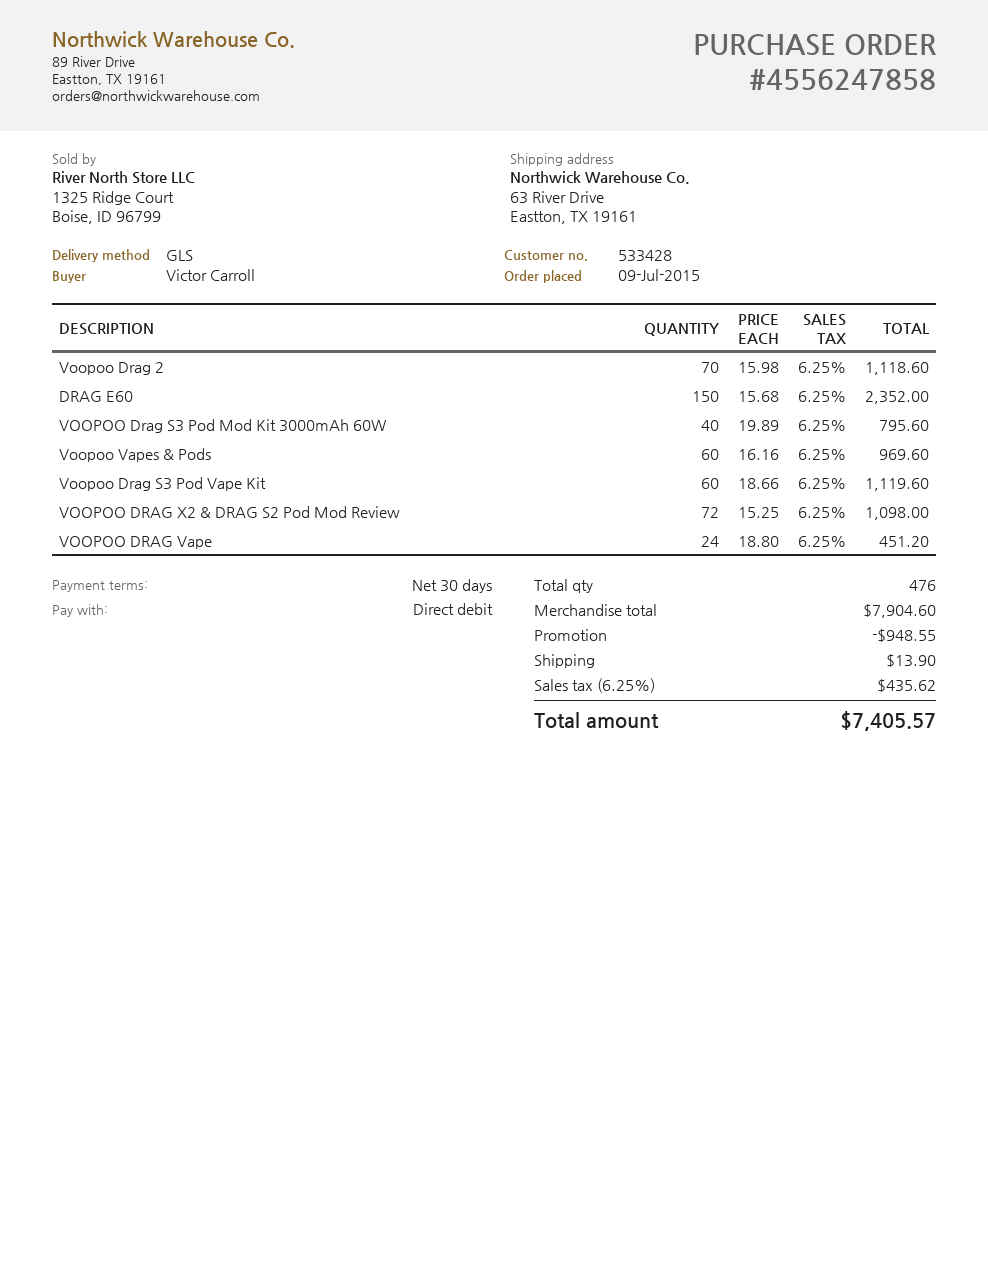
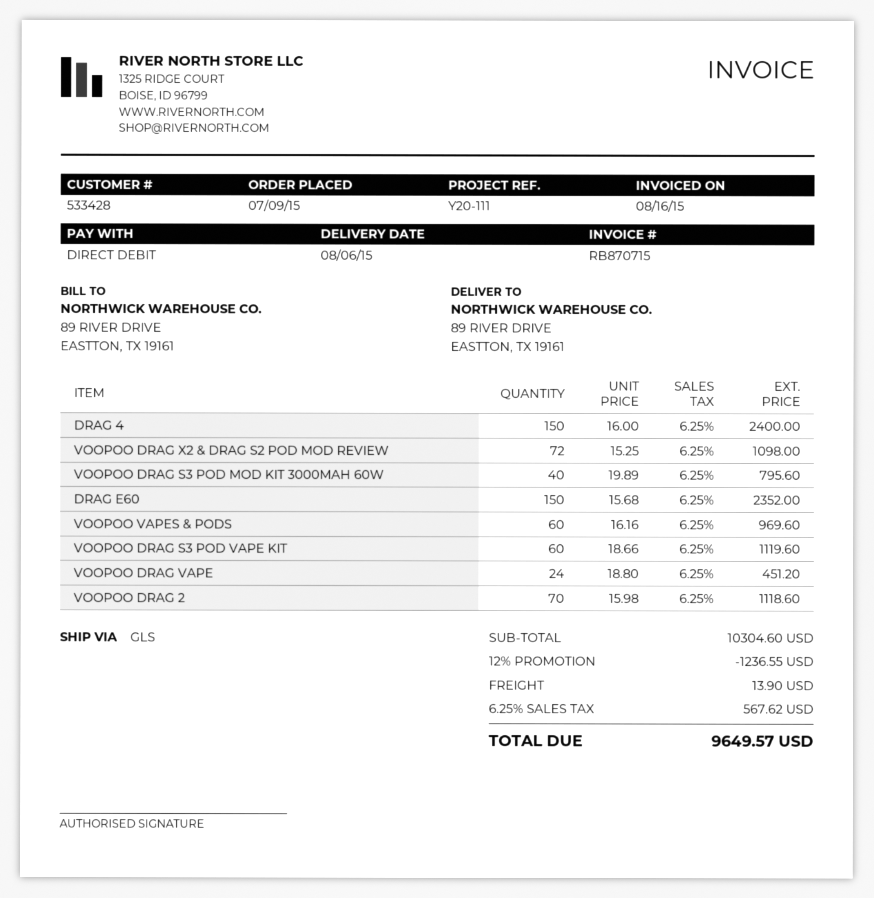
ship to: 63 River Drive, Eastton, TX 19161 -> 89 RIVER DRIVE, EASTTON, TX 19161
DRAG 4: none -> 150 x 16.00 = 2400.00
subtotal: 7904.60 -> 10304.60
discount: 948.55 -> 1236.55
tax: 6.25% = 435.62 -> 6.25% = 567.62
total: 7405.57 -> 9649.57

